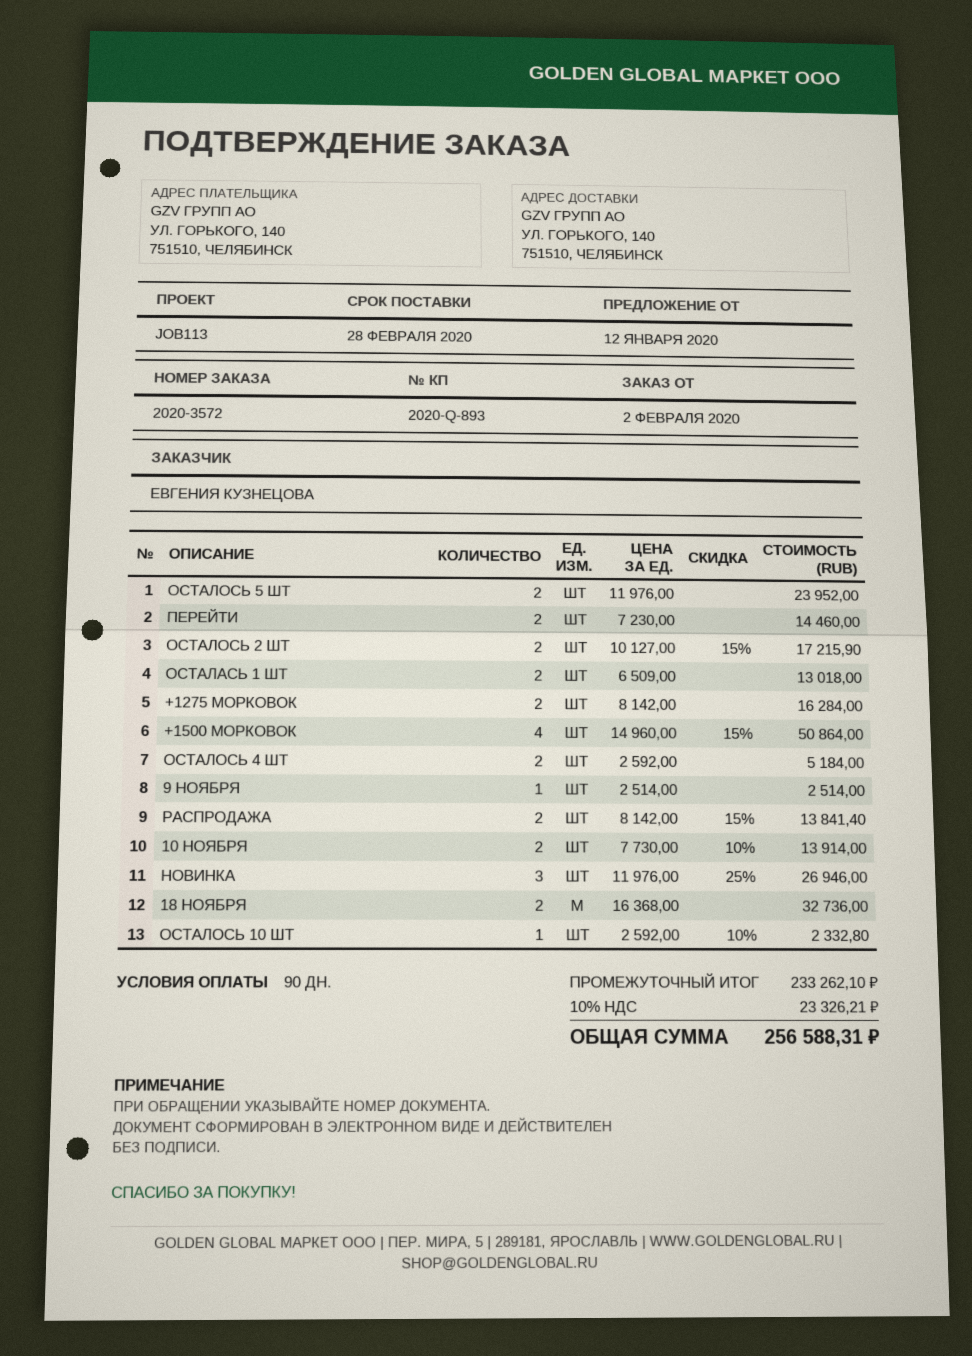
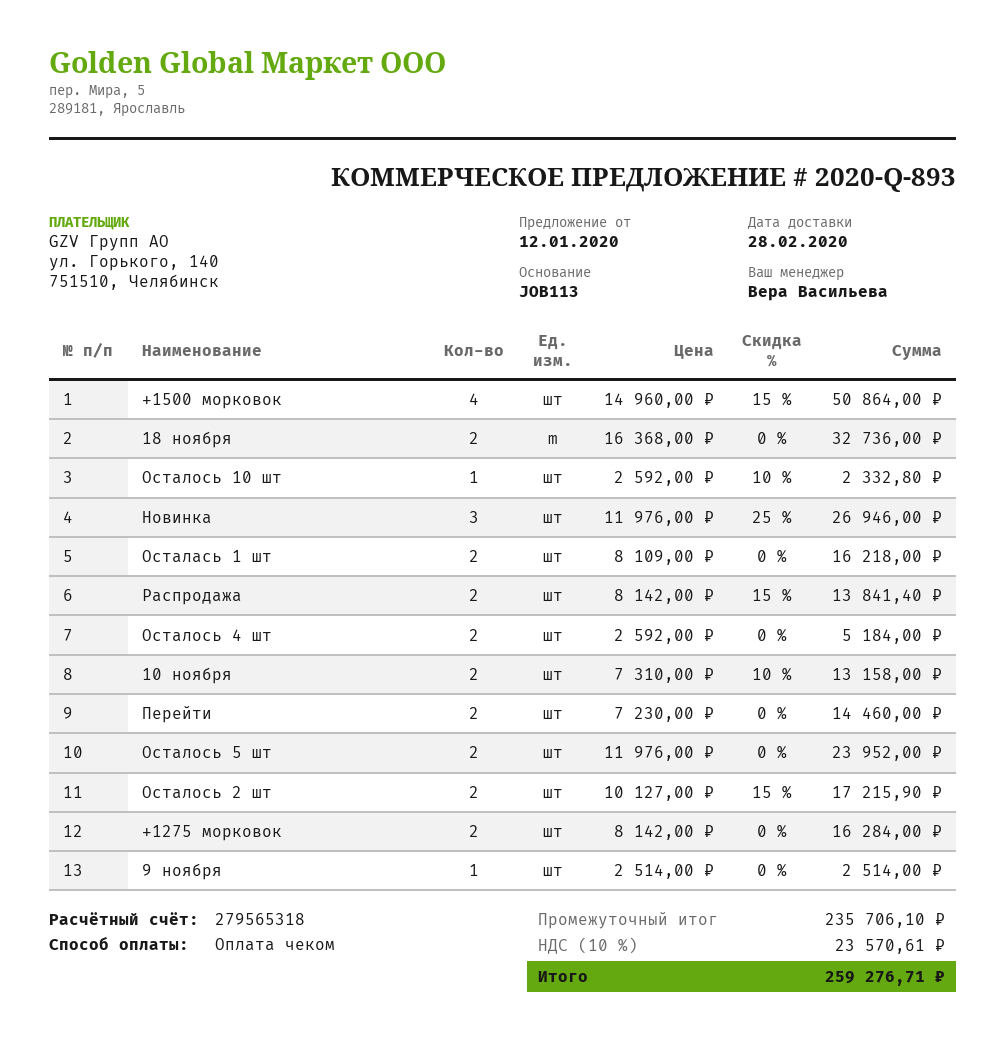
ОСТАЛАСЬ 1 ШТ: 2 x 6509.00 = 13018.00 -> 2 x 8109.00 = 16218.00
10 НОЯБРЯ: 2 x 7730.00 - 10% = 13914.00 -> 2 x 7310.00 - 10% = 13158.00
subtotal: 233262.10 -> 235706.10
tax: 10% = 23326.21 -> 10% = 23570.61
total: 256588.31 -> 259276.71

